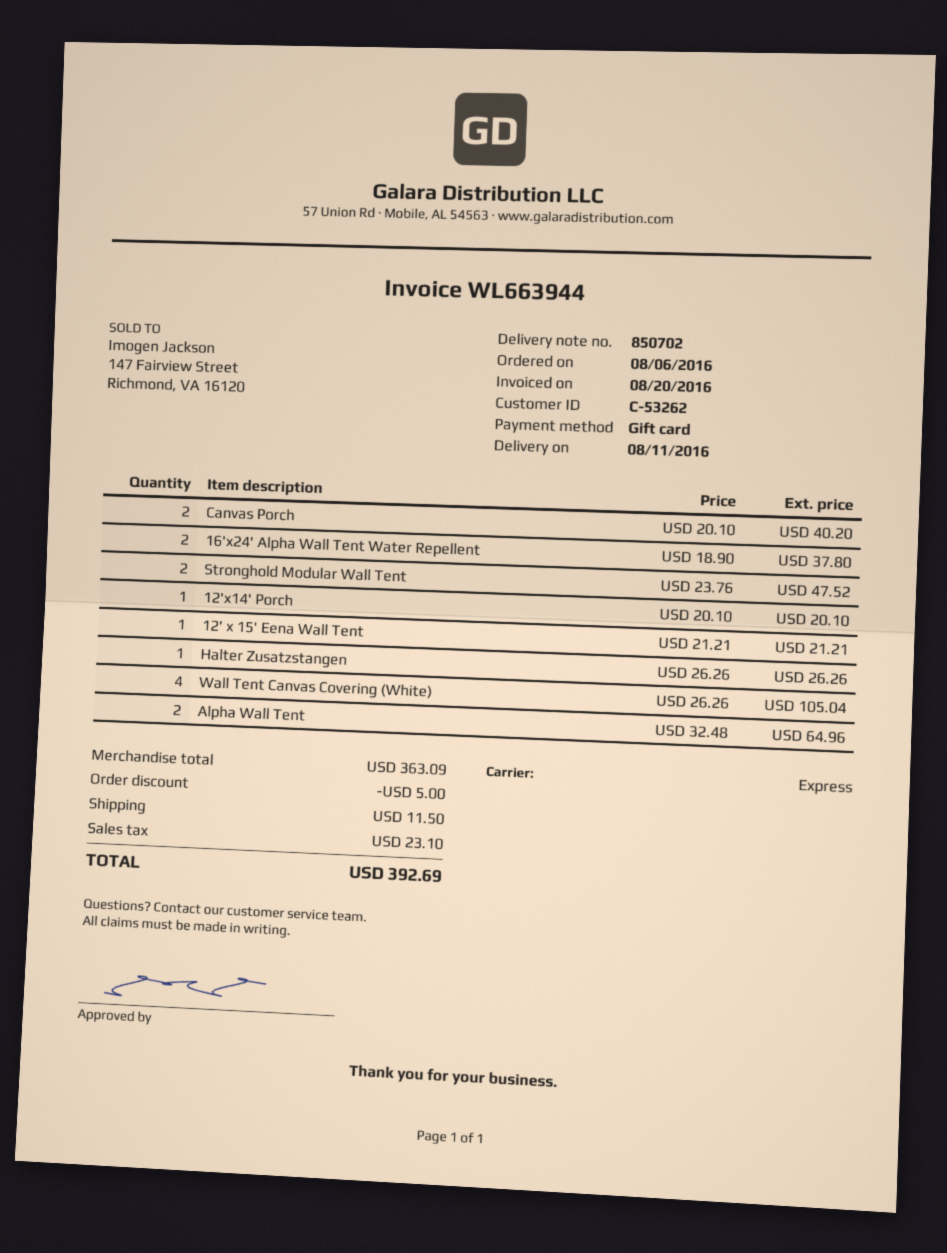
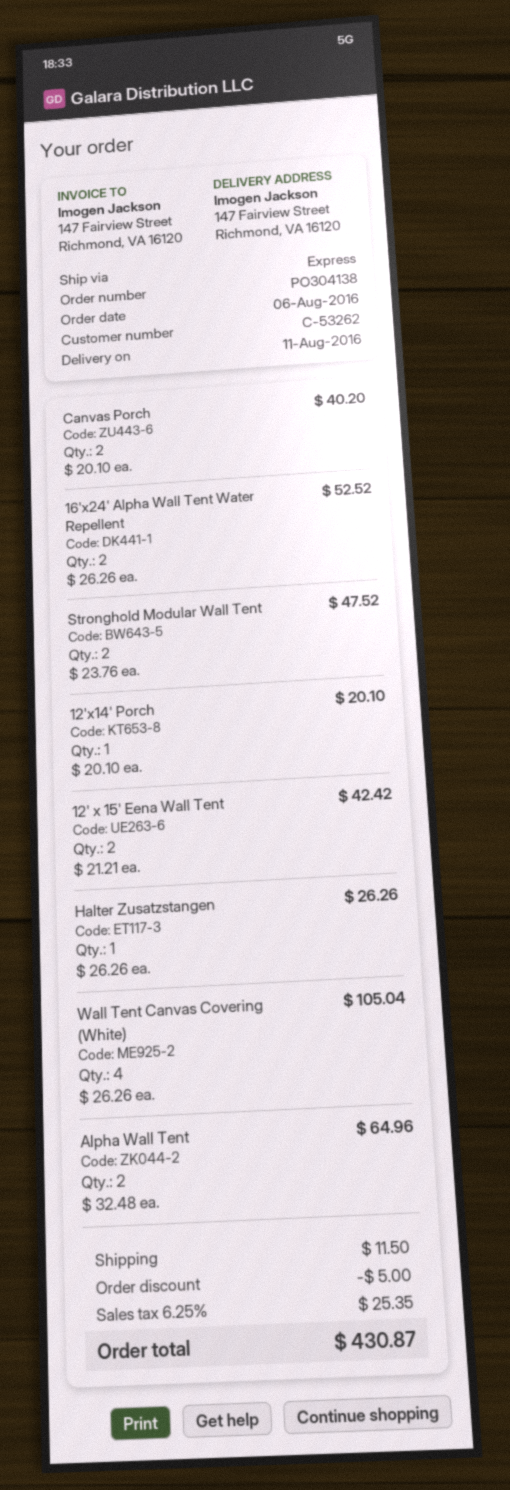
16'x24' Alpha Wall Tent Water Repellent: 2 x 18.90 = 37.80 -> 2 x 26.26 = 52.52
12' x 15' Eena Wall Tent: 1 x 21.21 = 21.21 -> 2 x 21.21 = 42.42
tax: 23.10 -> 25.35
total: 392.69 -> 430.87

